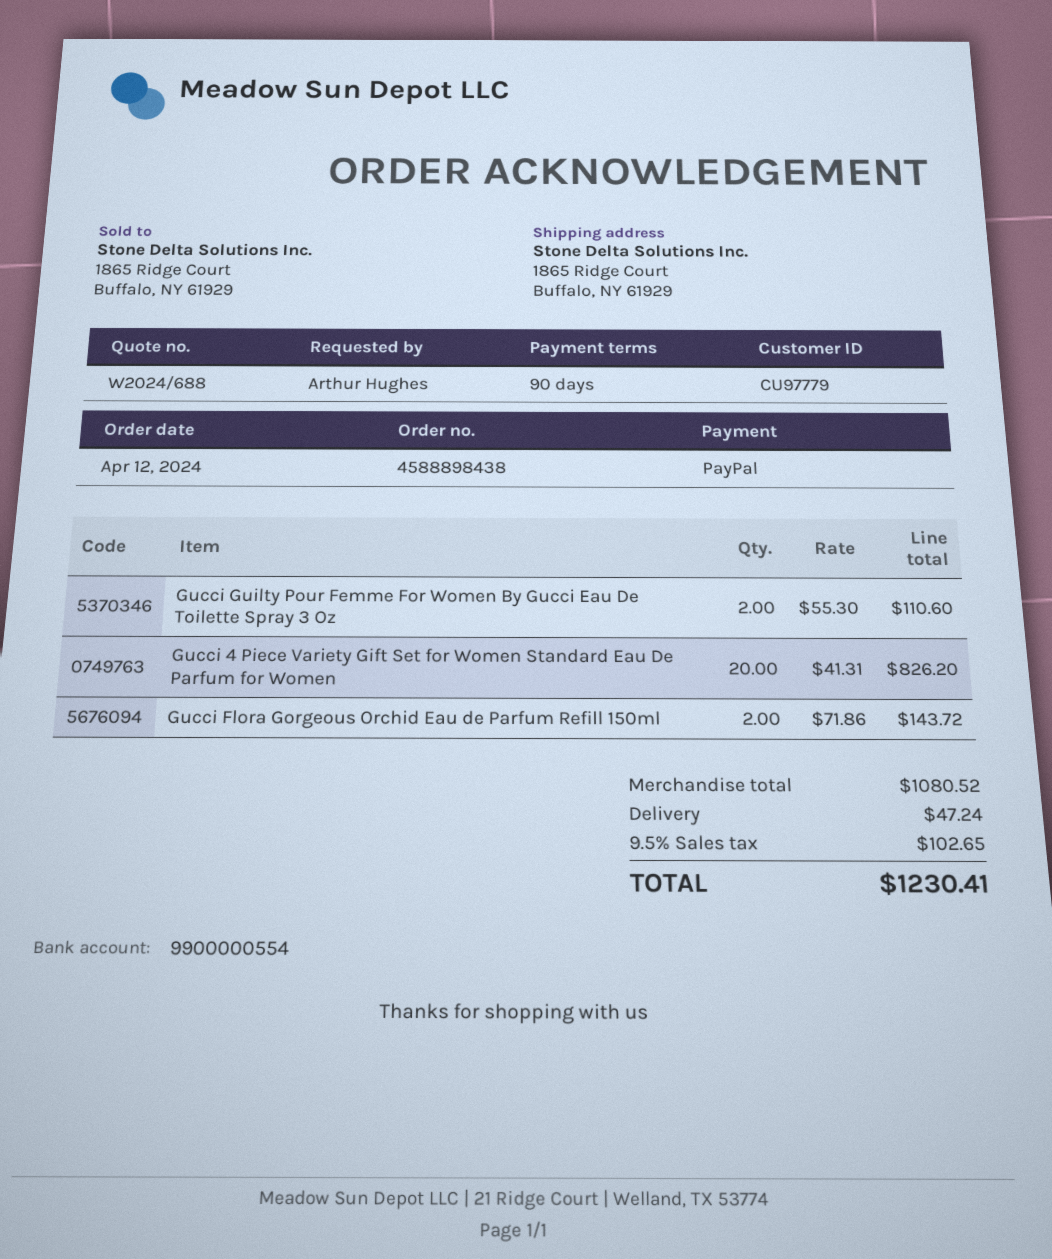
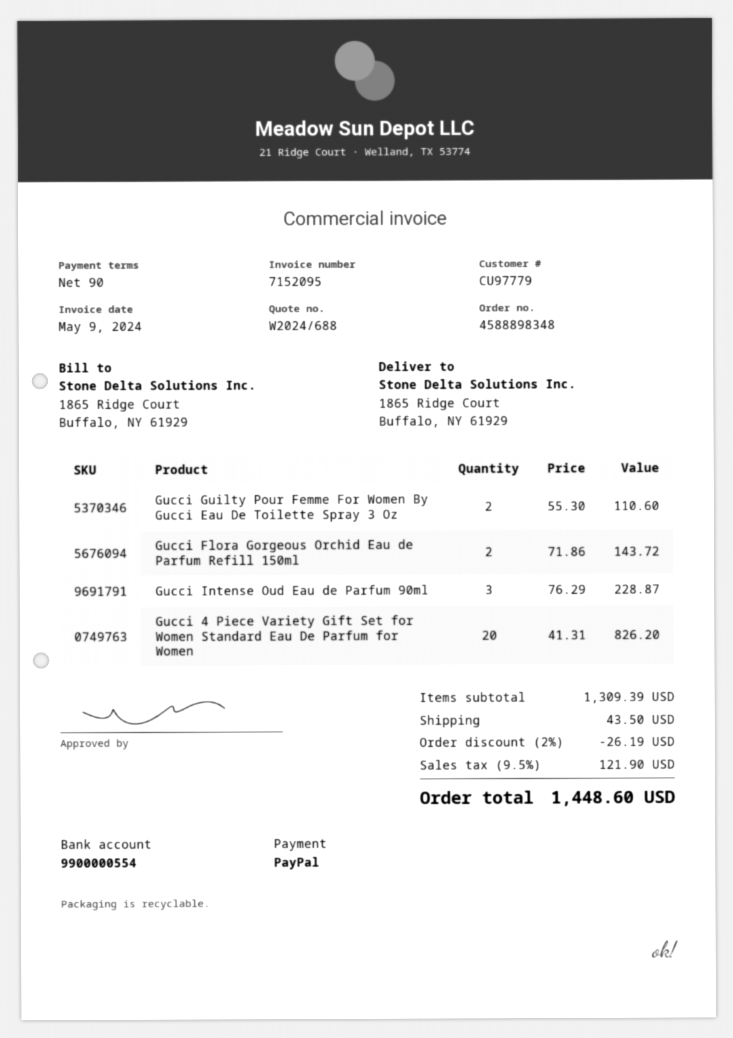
order number: 4588898438 -> 4588898348
Gucci Intense Oud Eau de Parfum 90ml: none -> 3 x 76.29 = 228.87
subtotal: 1080.52 -> 1309.39
discount: none -> 2% = 26.19
shipping: 47.24 -> 43.50
tax: 9.5% = 102.65 -> 9.5% = 121.90
total: 1230.41 -> 1448.60

